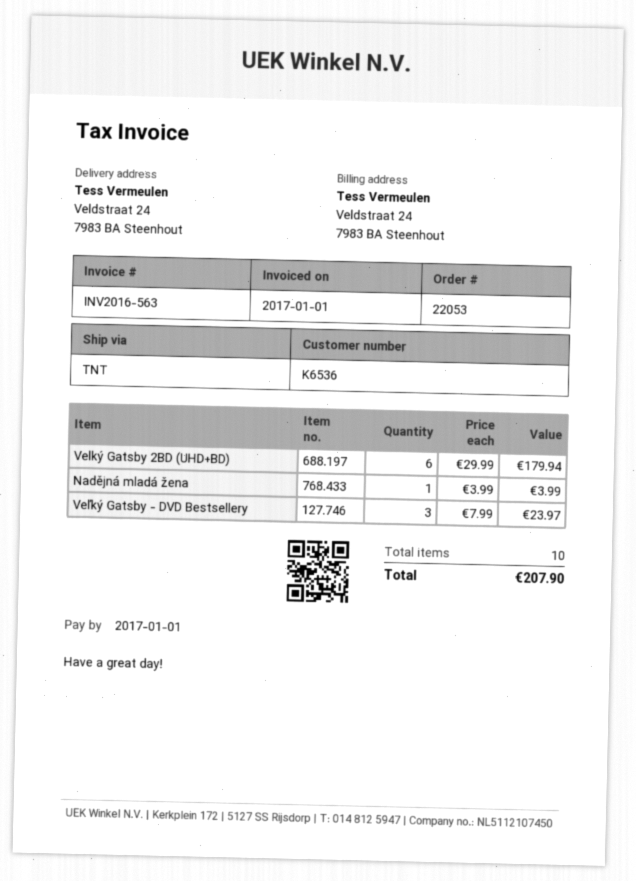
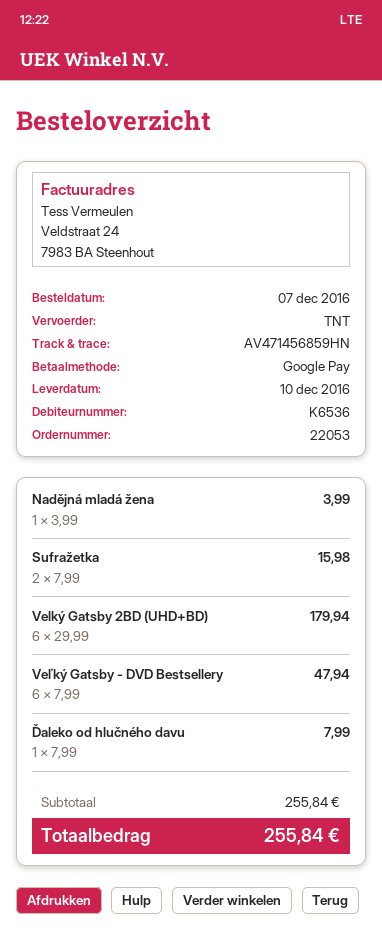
Veľký Gatsby - DVD Bestsellery: 3 x 7.99 = 23.97 -> 6 x 7.99 = 47.94
Sufražetka: none -> 2 x 7.99 = 15.98
Ďaleko od hlučného davu: none -> 1 x 7.99 = 7.99
total: 207.90 -> 255.84

